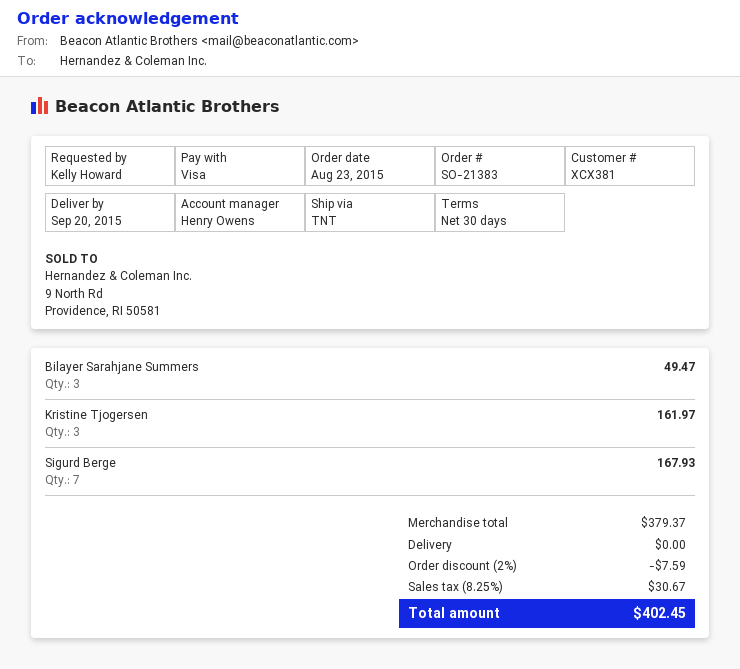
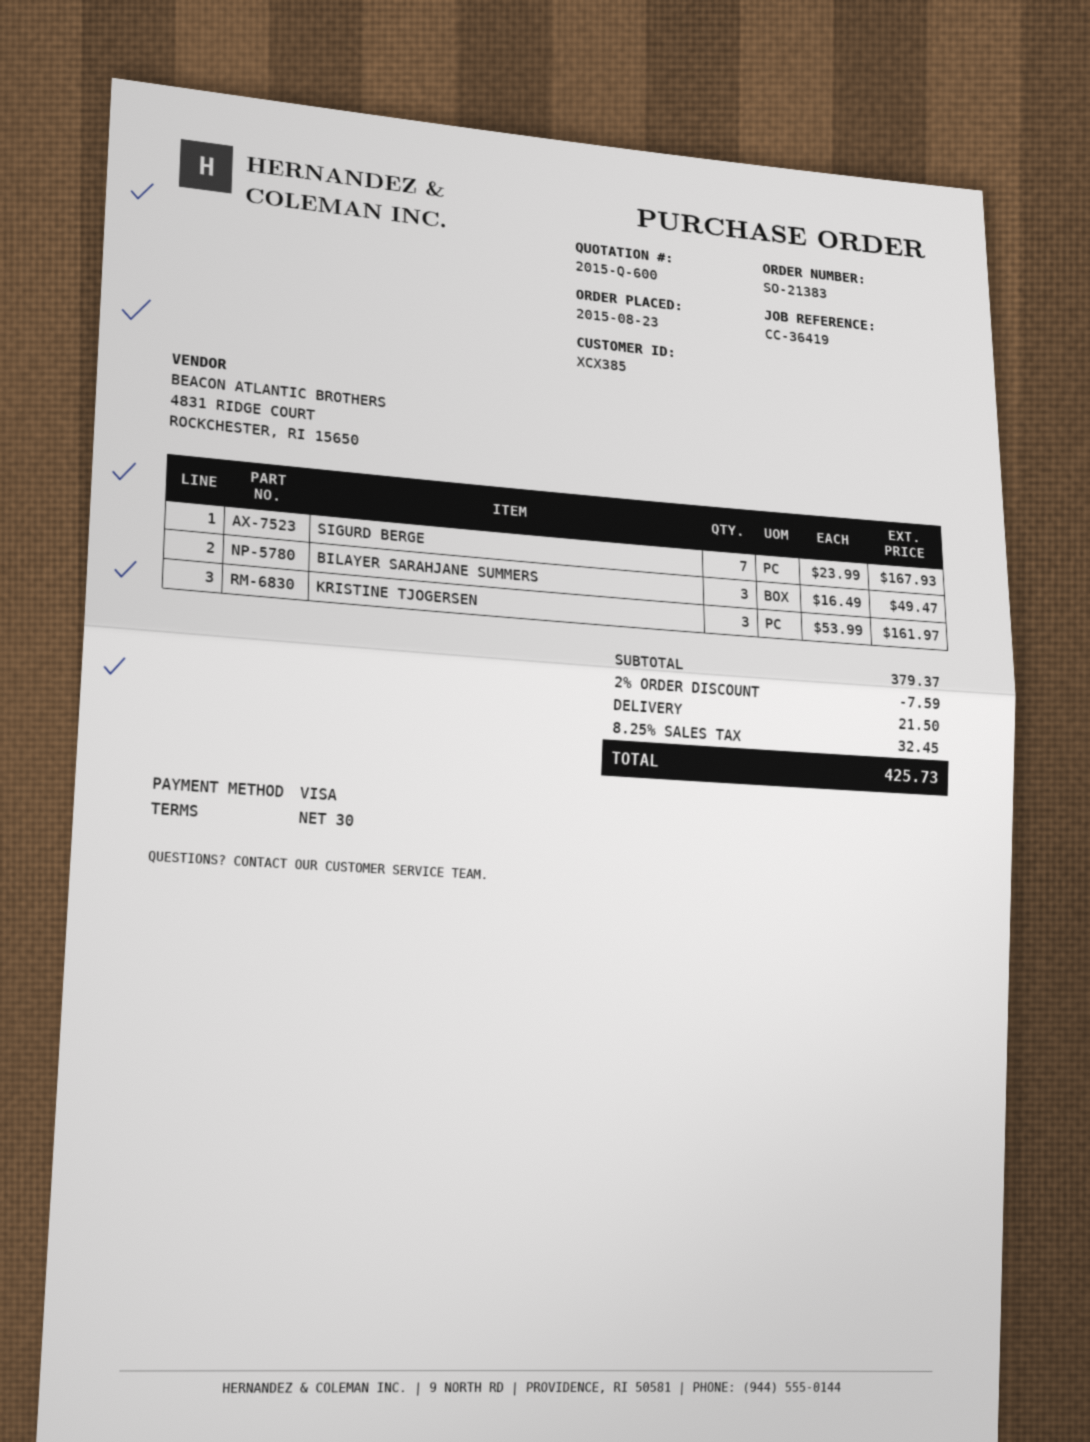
customer number: XCX381 -> XCX385
shipping: 0.00 -> 21.50
tax: 8.25% = 30.67 -> 8.25% = 32.45
total: 402.45 -> 425.73

